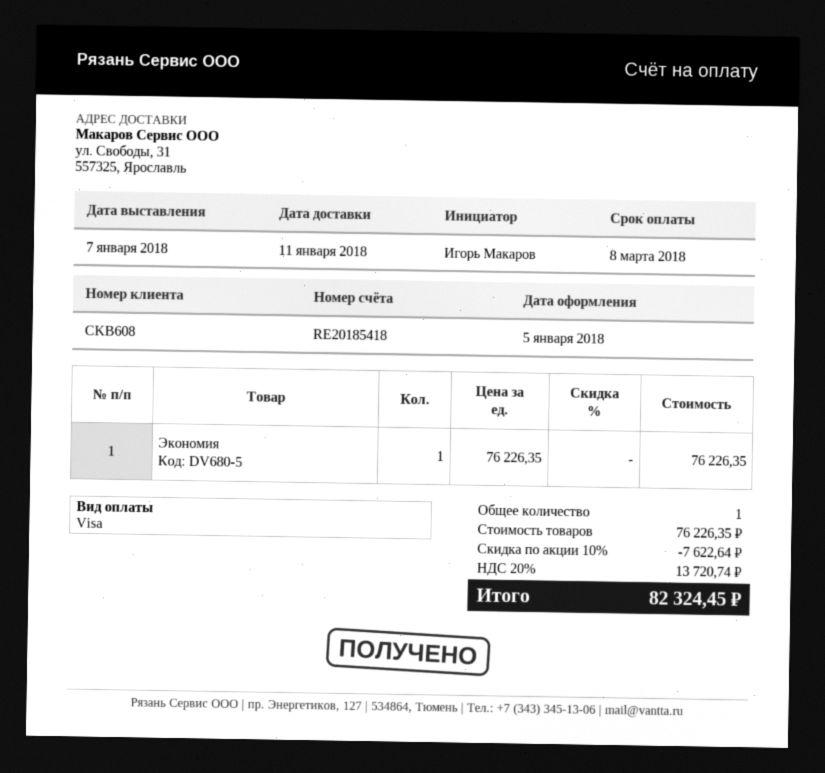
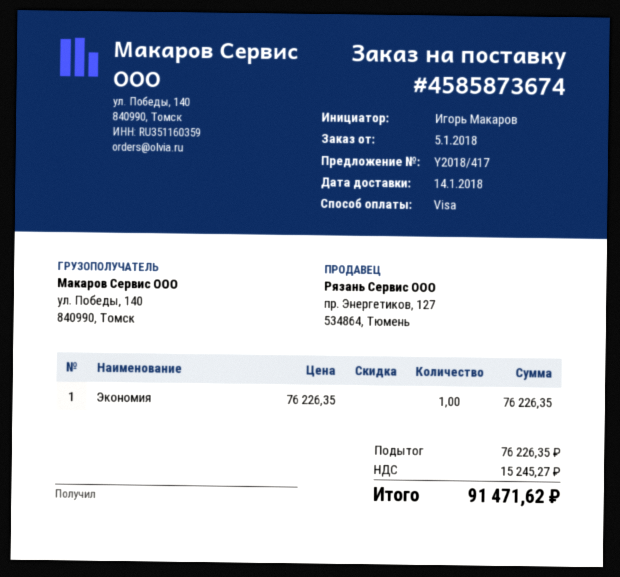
delivery date: 2018-01-11 -> 2018-01-14
ship to: ул. Свободы, 31, 557325, Ярославль -> ул. Победы, 140, 840990, Томск
discount: 10% = 7622.64 -> none
tax: 13720.74 -> 15245.27
total: 82324.45 -> 91471.62

